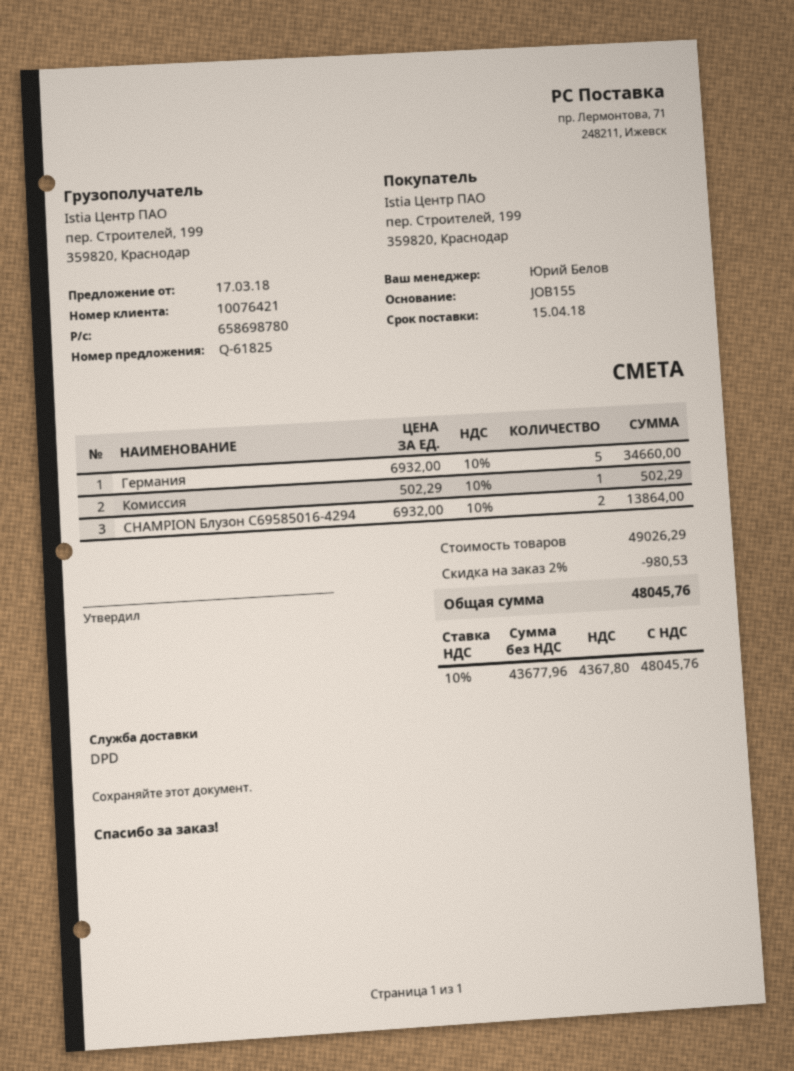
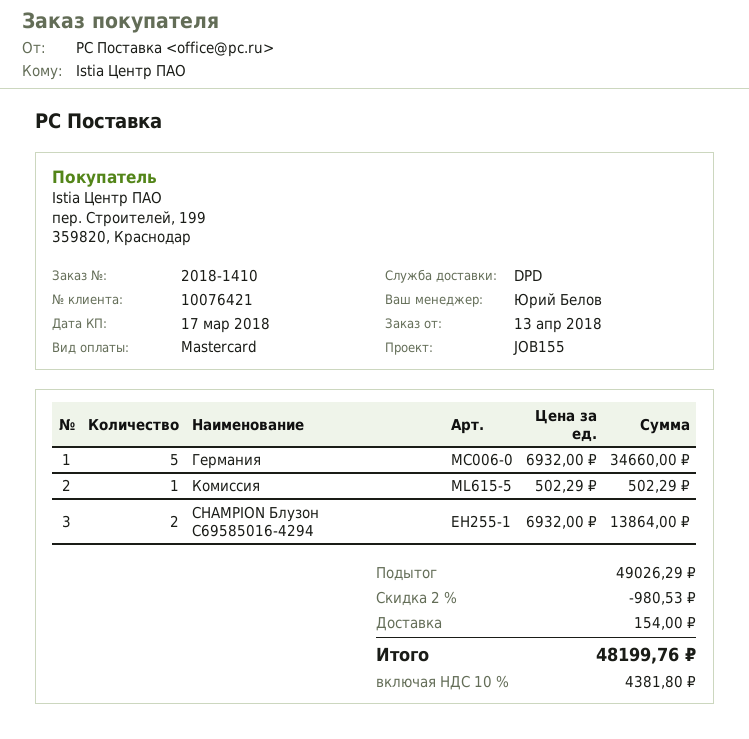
shipping: none -> 154.00
tax: 10% = 4367.80 -> 10% = 4381.80
total: 48045.76 -> 48199.76

